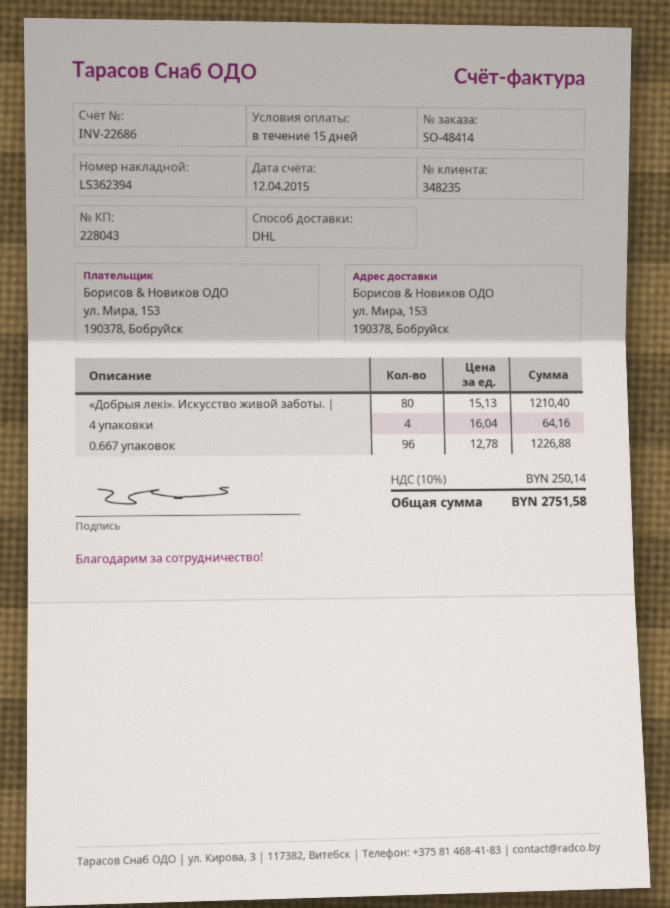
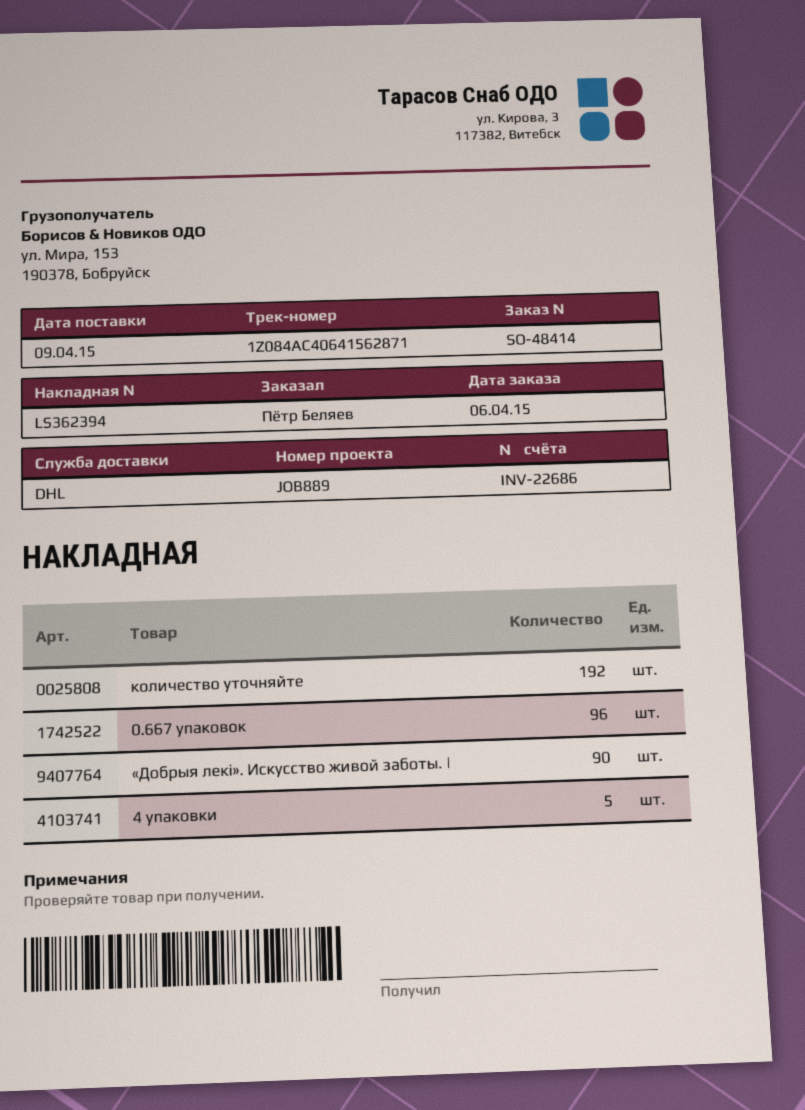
«Добрыя лекi». Искусство живой заботы. |: 80 -> 90
4 упаковки: 4 -> 5
количество уточняйте: none -> 192

